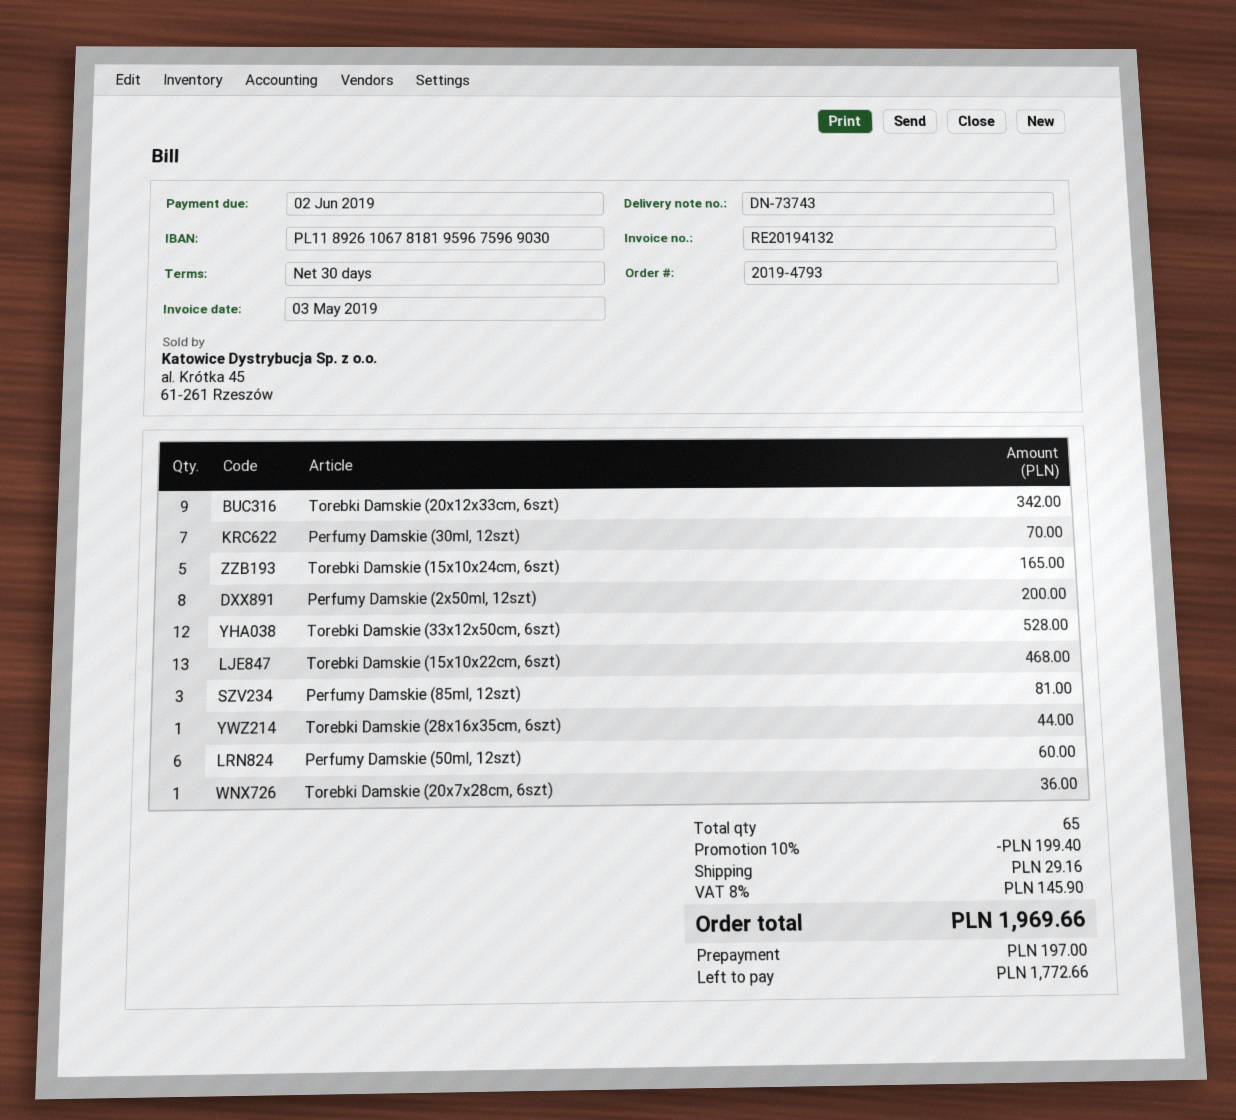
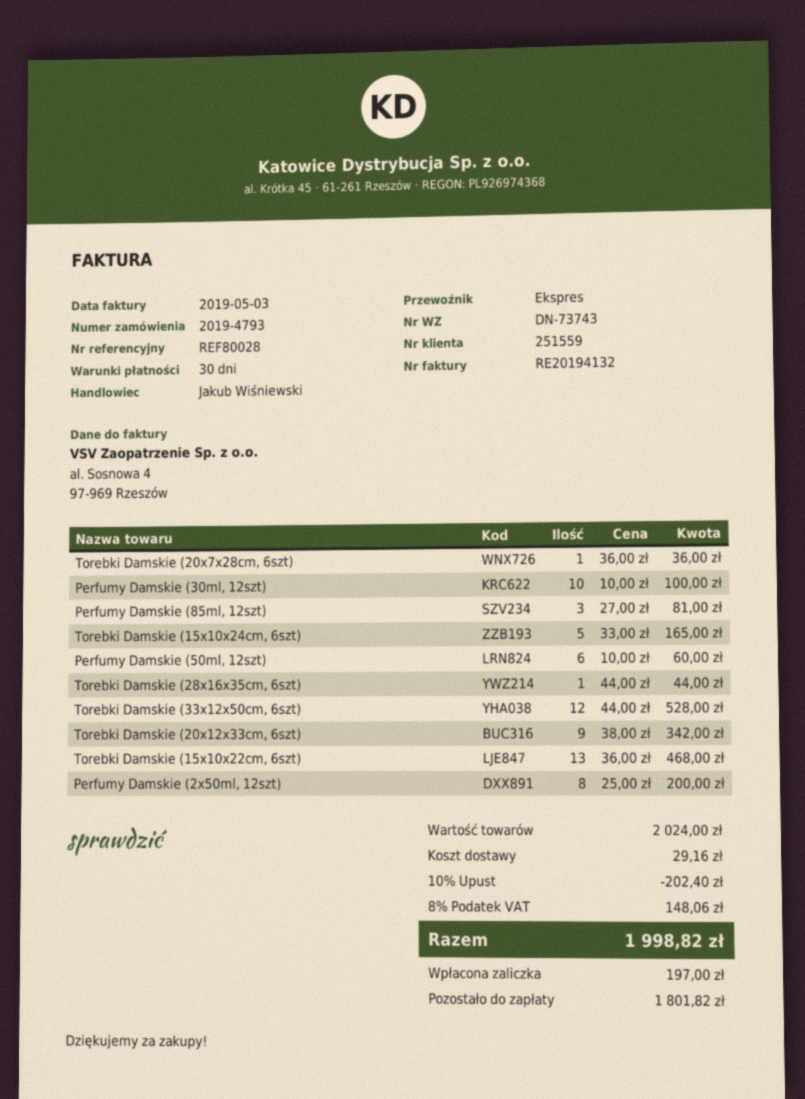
Perfumy Damskie (30ml, 12szt): 7 for 70.00 -> 10 for 100.00
discount: 10% = 199.40 -> 10% = 202.40
tax: 8% = 145.90 -> 8% = 148.06
total: 1969.66 -> 1998.82
balance: 1772.66 -> 1801.82

